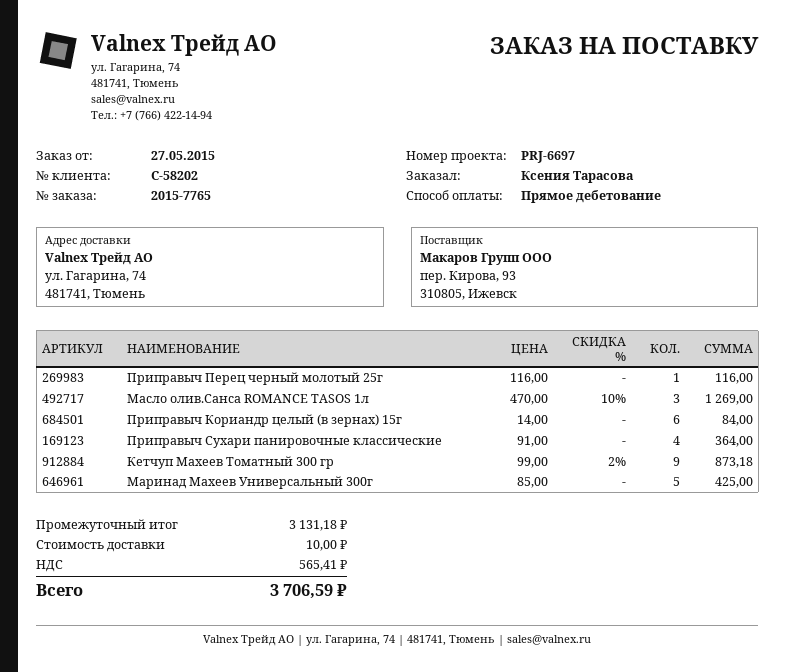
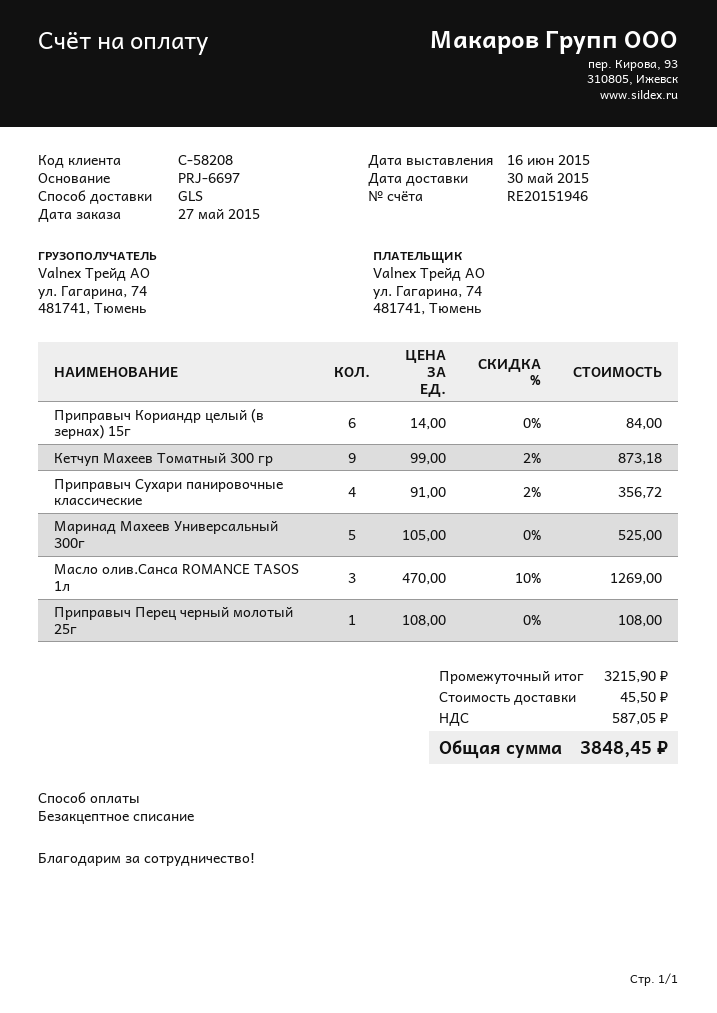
customer number: C-58202 -> C-58208
Приправыч Перец черный молотый 25г: 1 x 116.00 = 116.00 -> 1 x 108.00 = 108.00
Приправыч Сухари панировочные классические: 4 x 91.00 = 364.00 -> 4 x 91.00 - 2% = 356.72
Маринад Махеев Универсальный 300г: 5 x 85.00 = 425.00 -> 5 x 105.00 = 525.00
subtotal: 3131.18 -> 3215.90
shipping: 10.00 -> 45.50
tax: 565.41 -> 587.05
total: 3706.59 -> 3848.45

